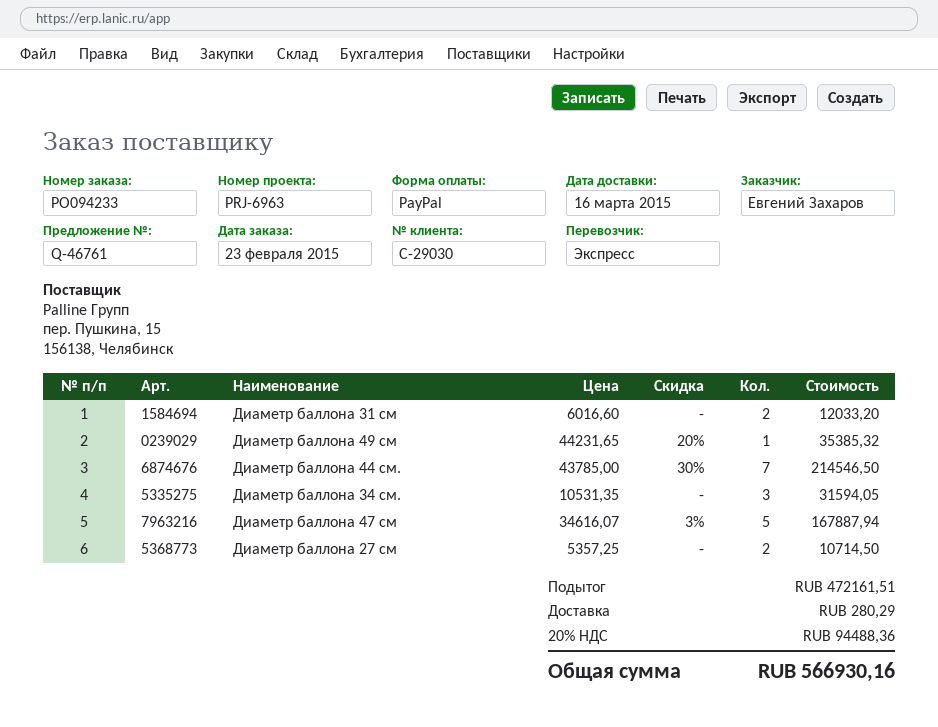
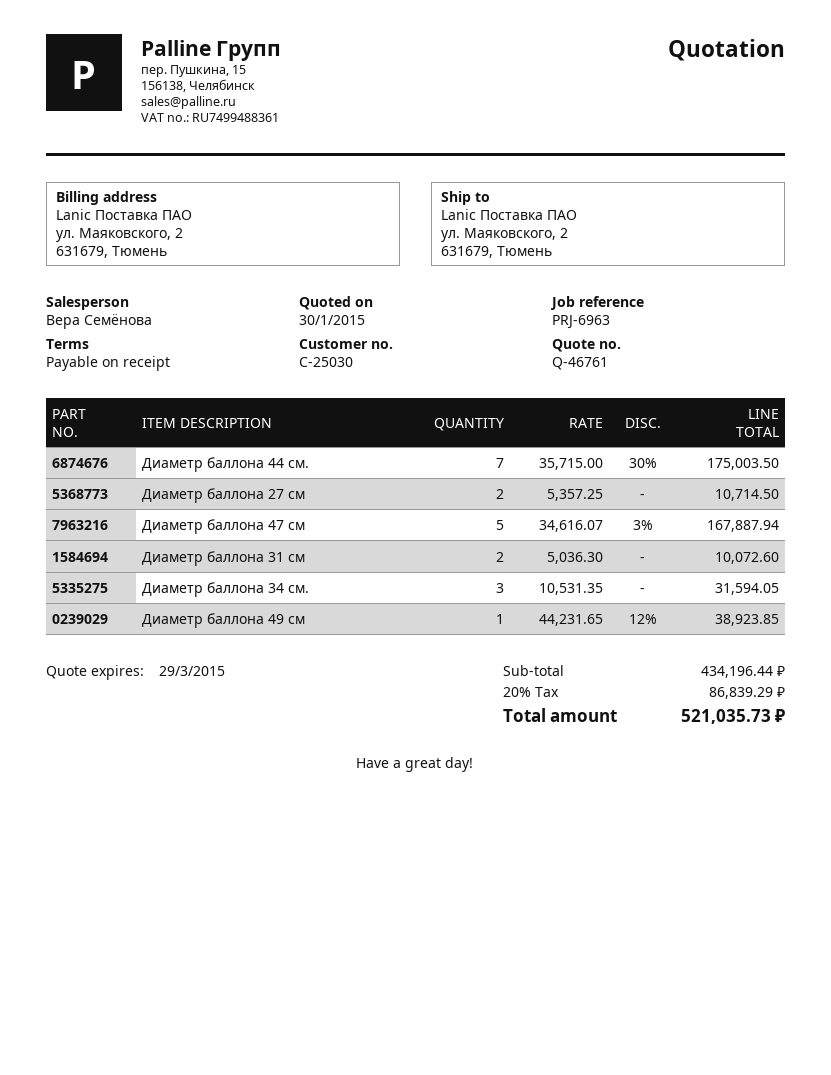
customer number: C-29030 -> C-25030
Диаметр баллона 31 см: 2 x 6016.60 = 12033.20 -> 2 x 5036.30 = 10072.60
Диаметр баллона 49 см: 1 x 44231.65 - 20% = 35385.32 -> 1 x 44231.65 - 12% = 38923.85
Диаметр баллона 44 см.: 7 x 43785.00 - 30% = 214546.50 -> 7 x 35715.00 - 30% = 175003.50
subtotal: 472161.51 -> 434196.44
shipping: 280.29 -> none
tax: 20% = 94488.36 -> 20% = 86839.29
total: 566930.16 -> 521035.73

